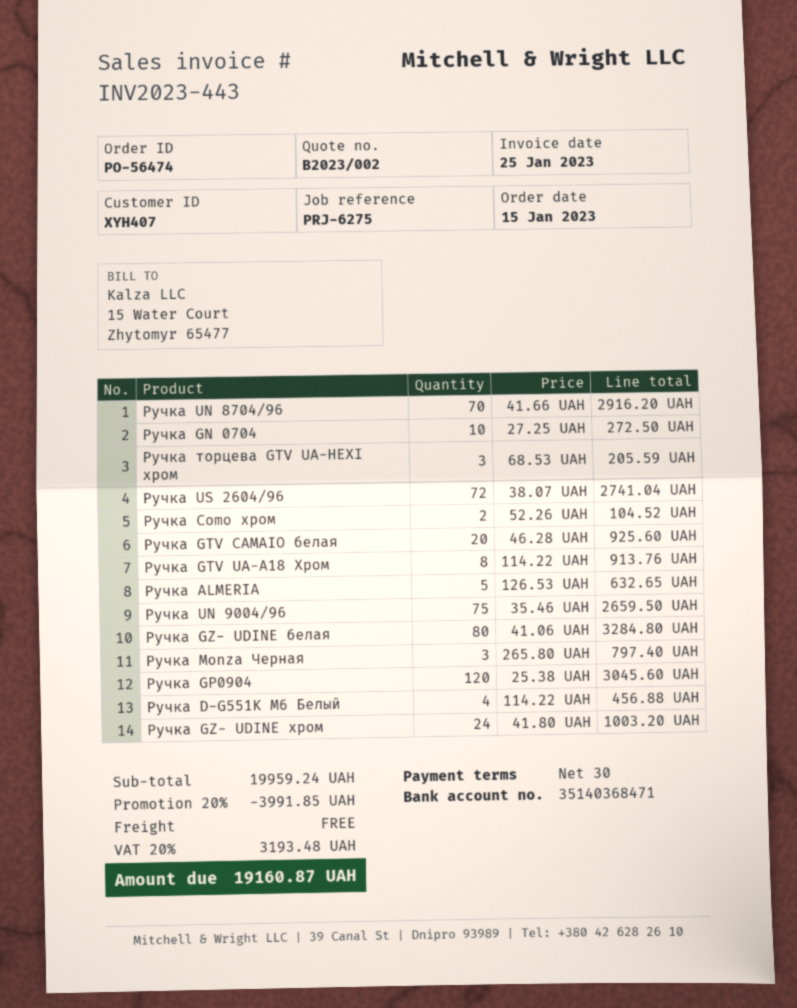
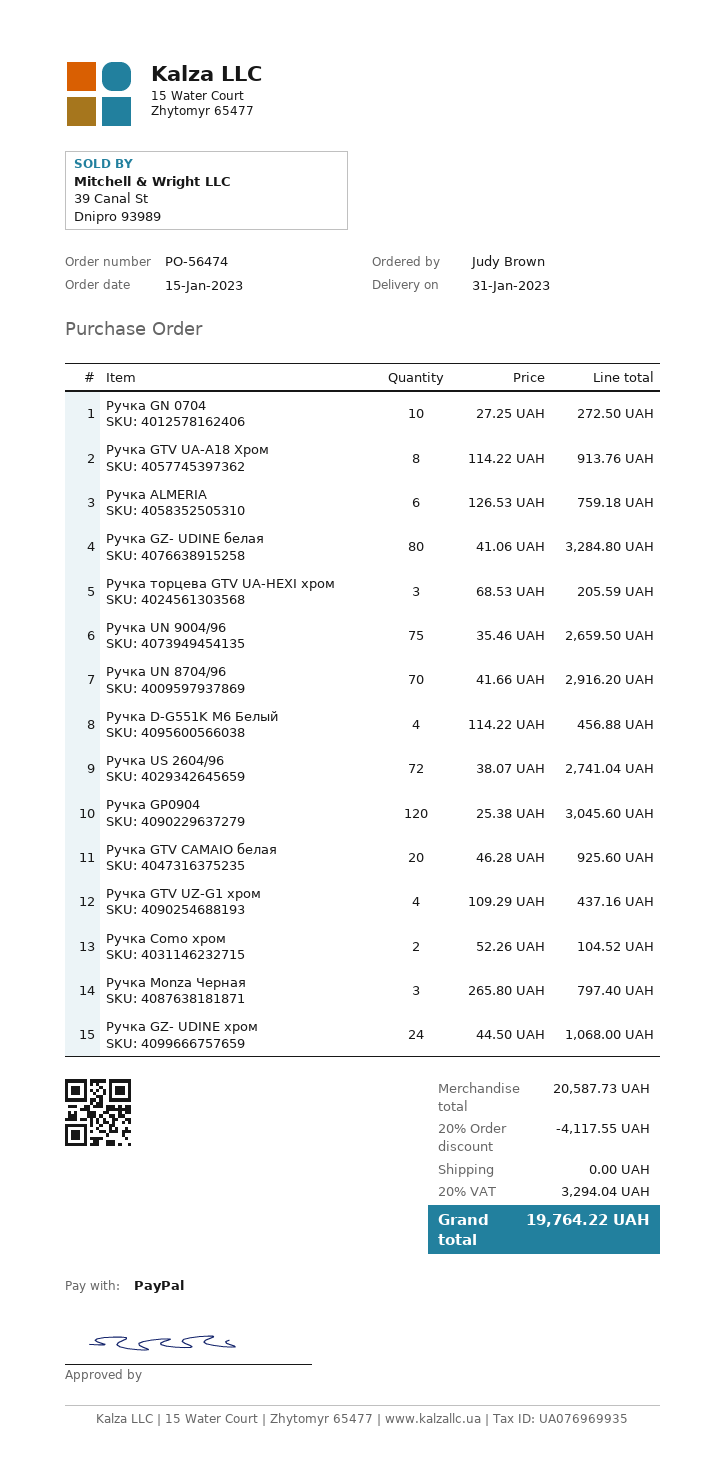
Ручка ALMERIA: 5 x 126.53 = 632.65 -> 6 x 126.53 = 759.18
Ручка GZ- UDINE хром: 24 x 41.80 = 1003.20 -> 24 x 44.50 = 1068.00
Ручка GTV UZ-G1 хром: none -> 4 x 109.29 = 437.16
subtotal: 19959.24 -> 20587.73
discount: 20% = 3991.85 -> 20% = 4117.55
tax: 20% = 3193.48 -> 20% = 3294.04
total: 19160.87 -> 19764.22

